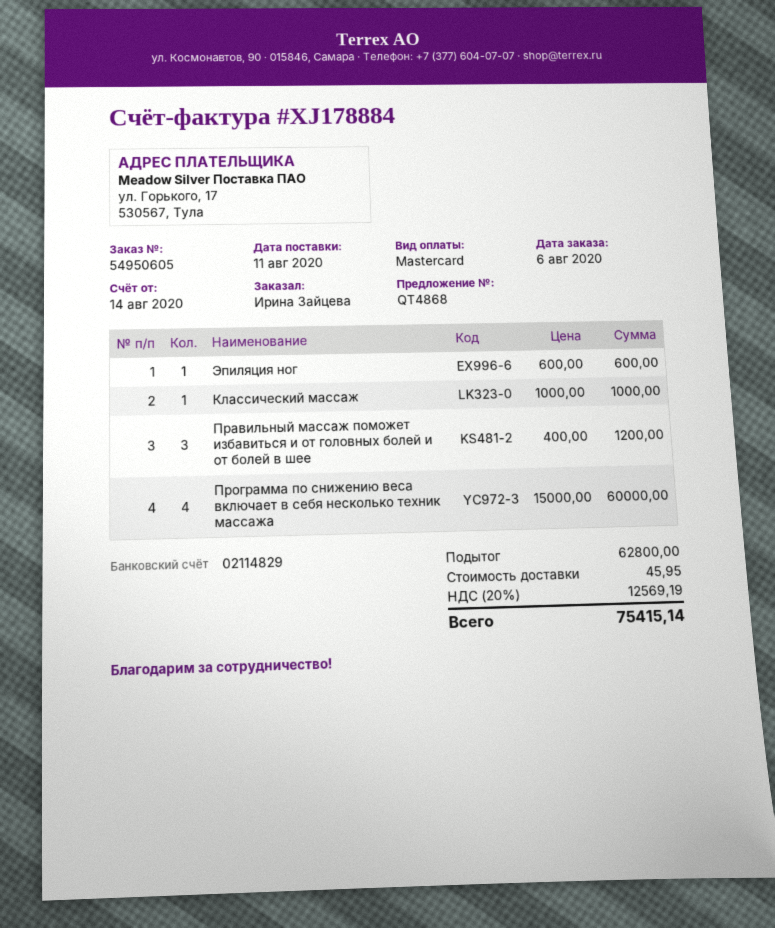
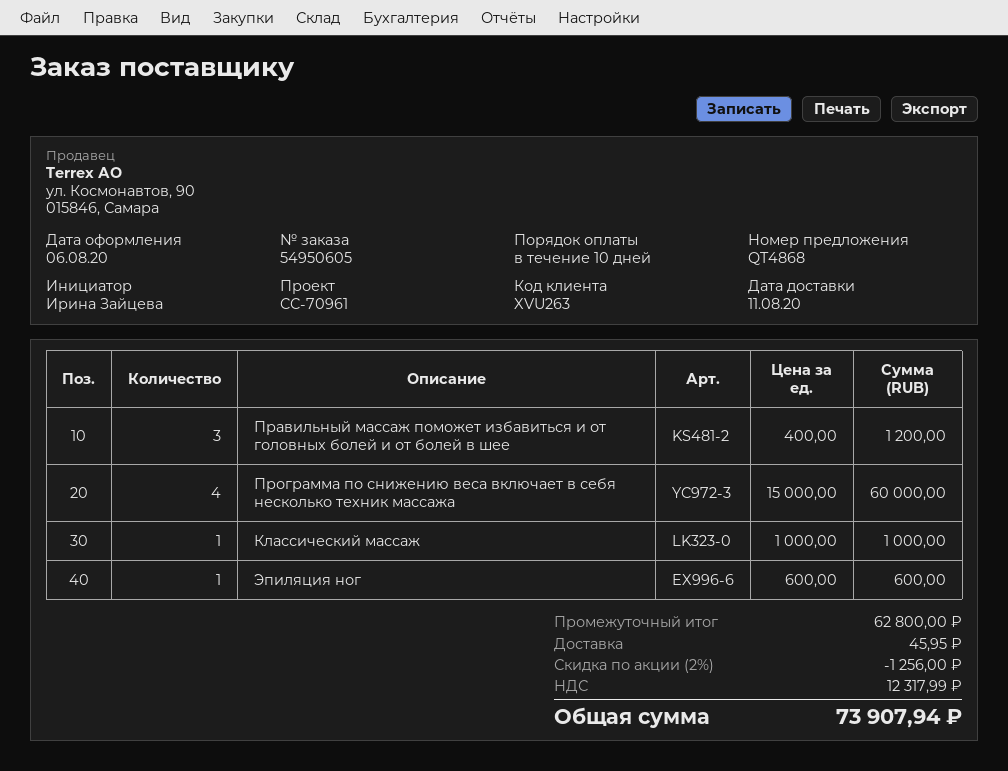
discount: none -> 2% = 1256.00
tax: 12569.19 -> 12317.99
total: 75415.14 -> 73907.94

